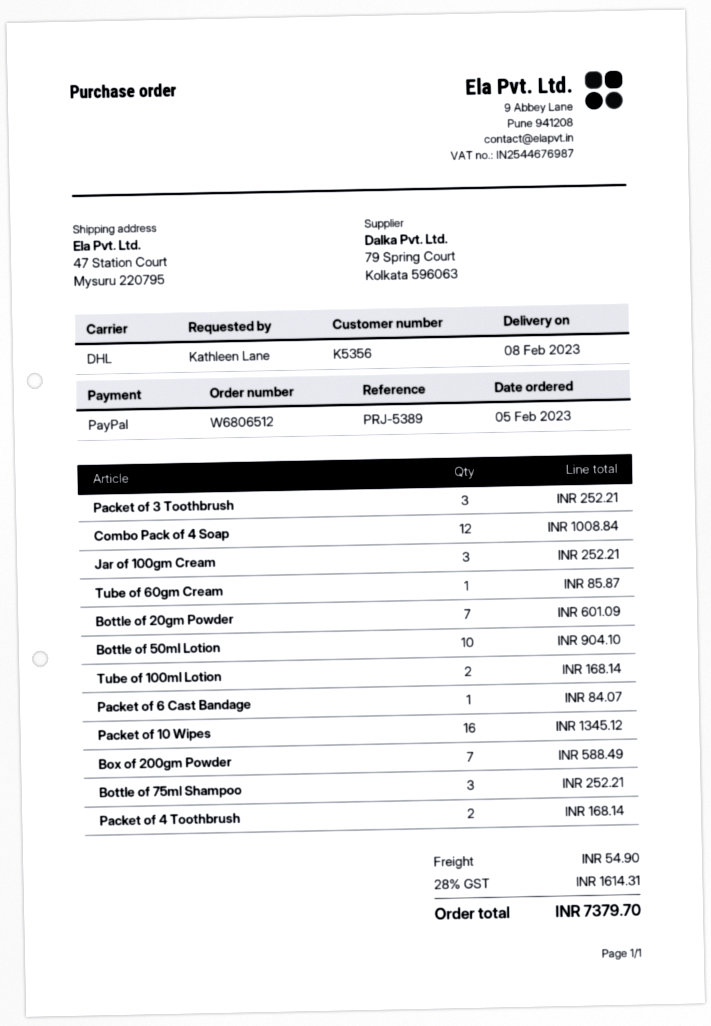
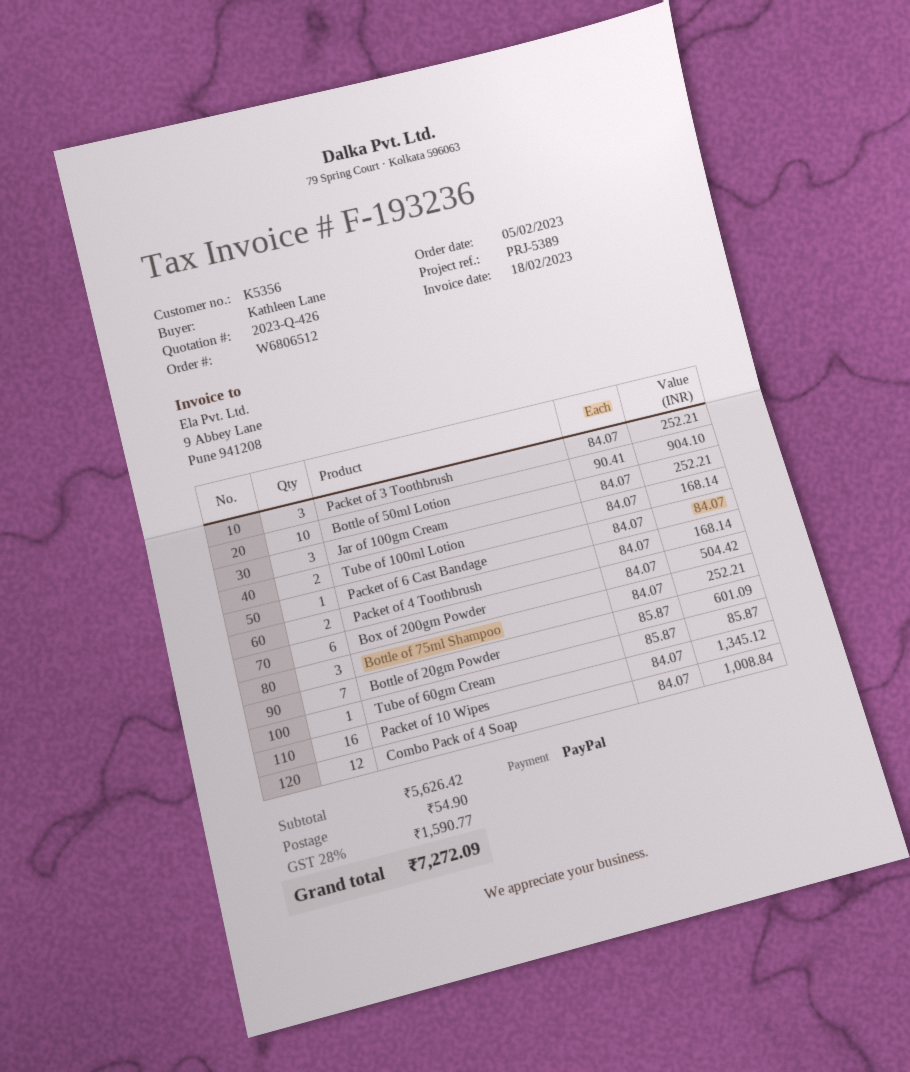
Box of 200gm Powder: 7 for 588.49 -> 6 for 504.42
tax: 28% = 1614.31 -> 28% = 1590.77
total: 7379.70 -> 7272.09

